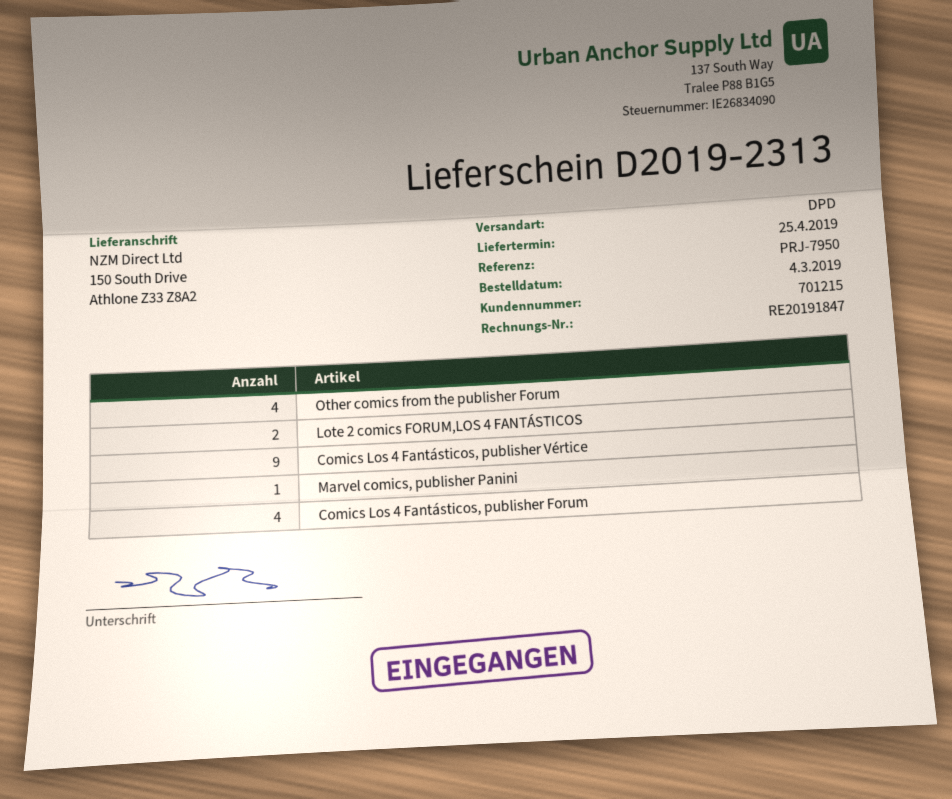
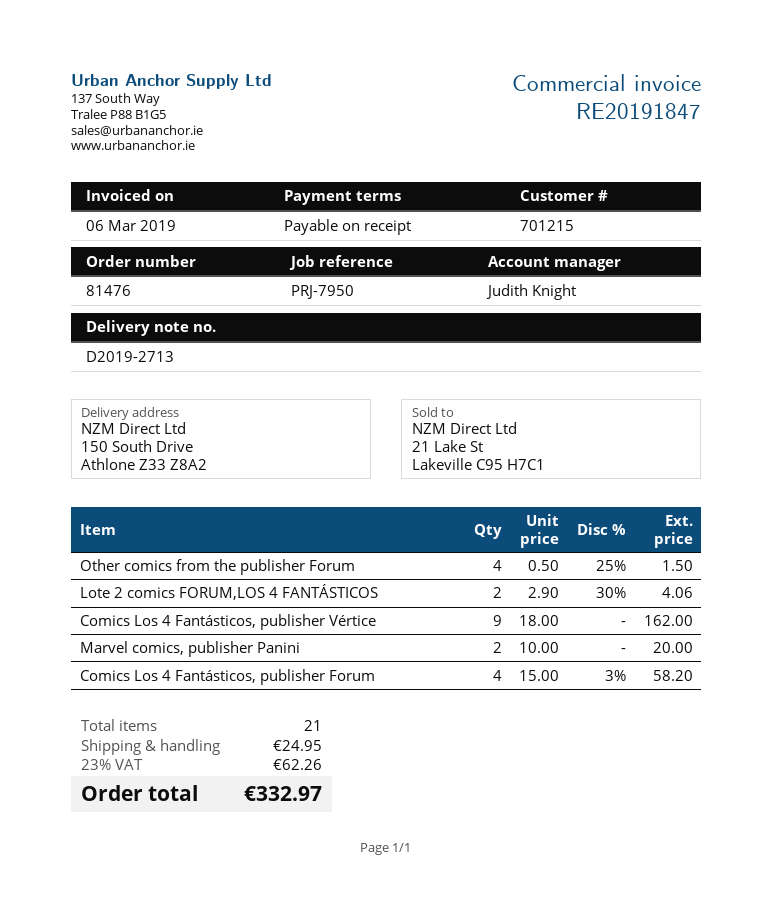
delivery note number: D2019-2313 -> D2019-2713
Marvel comics, publisher Panini: 1 -> 2

